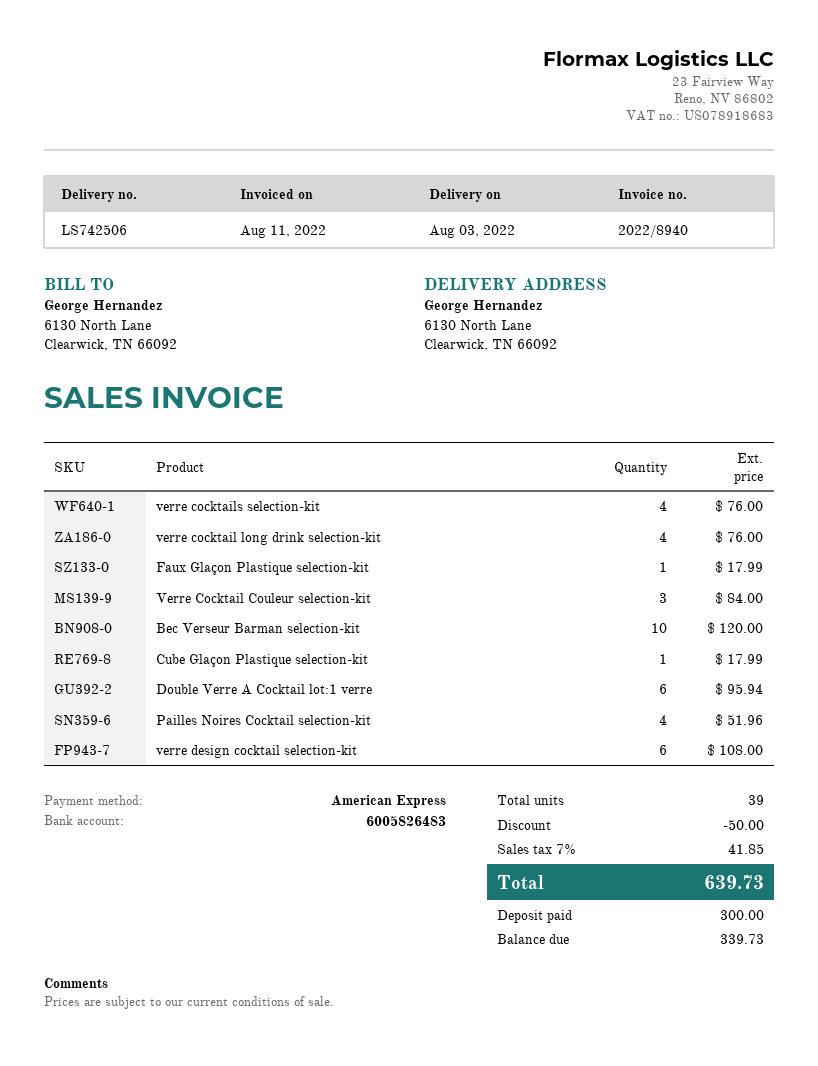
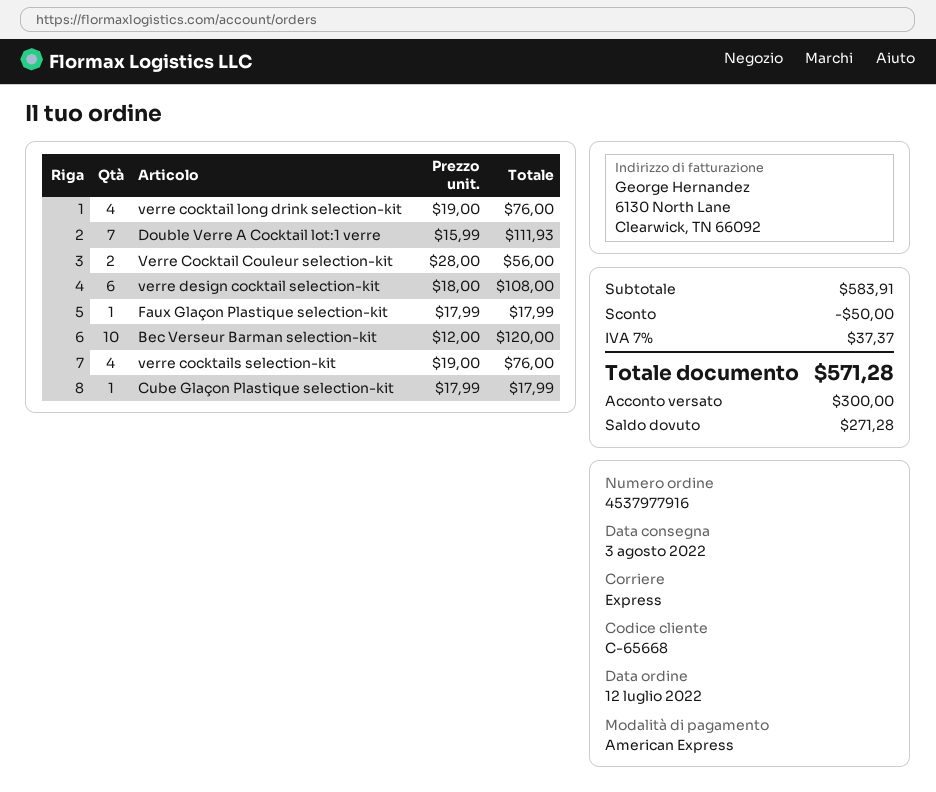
Verre Cocktail Couleur selection-kit: 3 for 84.00 -> 2 for 56.00
Double Verre A Cocktail lot:1 verre: 6 for 95.94 -> 7 for 111.93
Pailles Noires Cocktail selection-kit: 4 for 51.96 -> none
tax: 7% = 41.85 -> 7% = 37.37
total: 639.73 -> 571.28
balance: 339.73 -> 271.28

